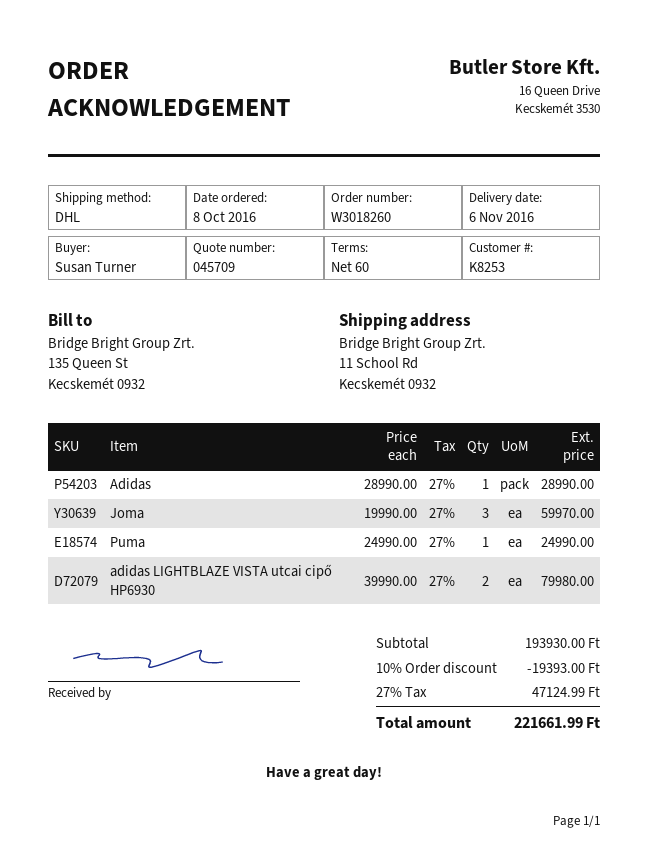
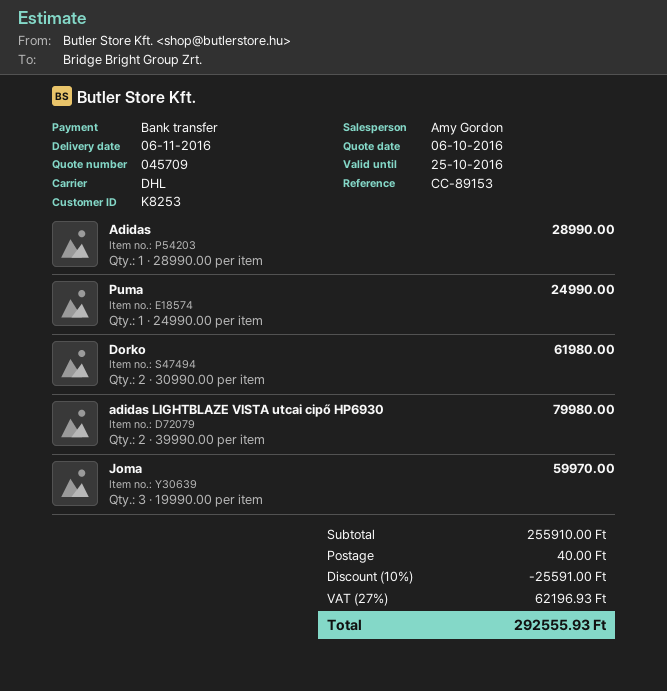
Dorko: none -> 2 x 30990.00 = 61980.00
subtotal: 193930.00 -> 255910.00
discount: 10% = 19393.00 -> 10% = 25591.00
shipping: none -> 40.00
tax: 27% = 47124.99 -> 27% = 62196.93
total: 221661.99 -> 292555.93

